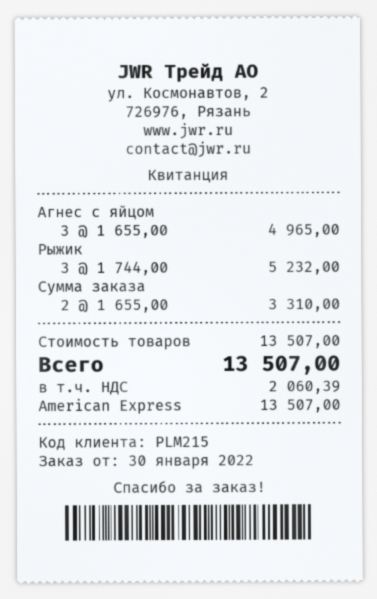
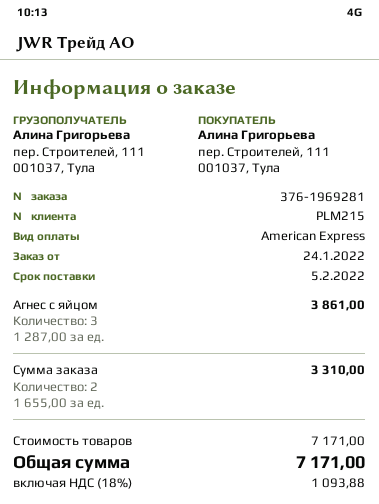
order date: 2022-01-30 -> 2022-01-24
Агнес с яйцом: 3 x 1655.00 = 4965.00 -> 3 x 1287.00 = 3861.00
Рыжик: 3 x 1744.00 = 5232.00 -> none
subtotal: 13507.00 -> 7171.00
tax: 2060.39 -> 1093.88
total: 13507.00 -> 7171.00

